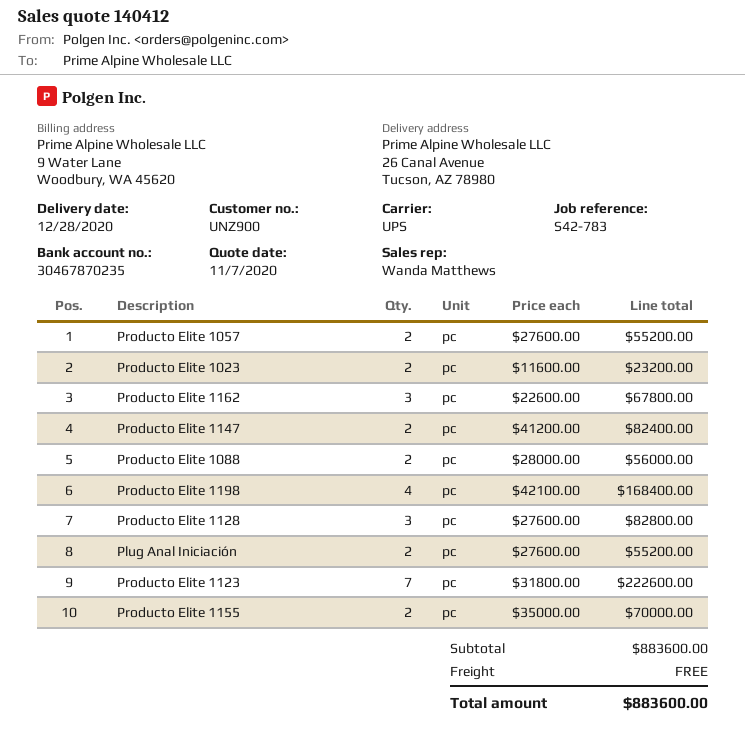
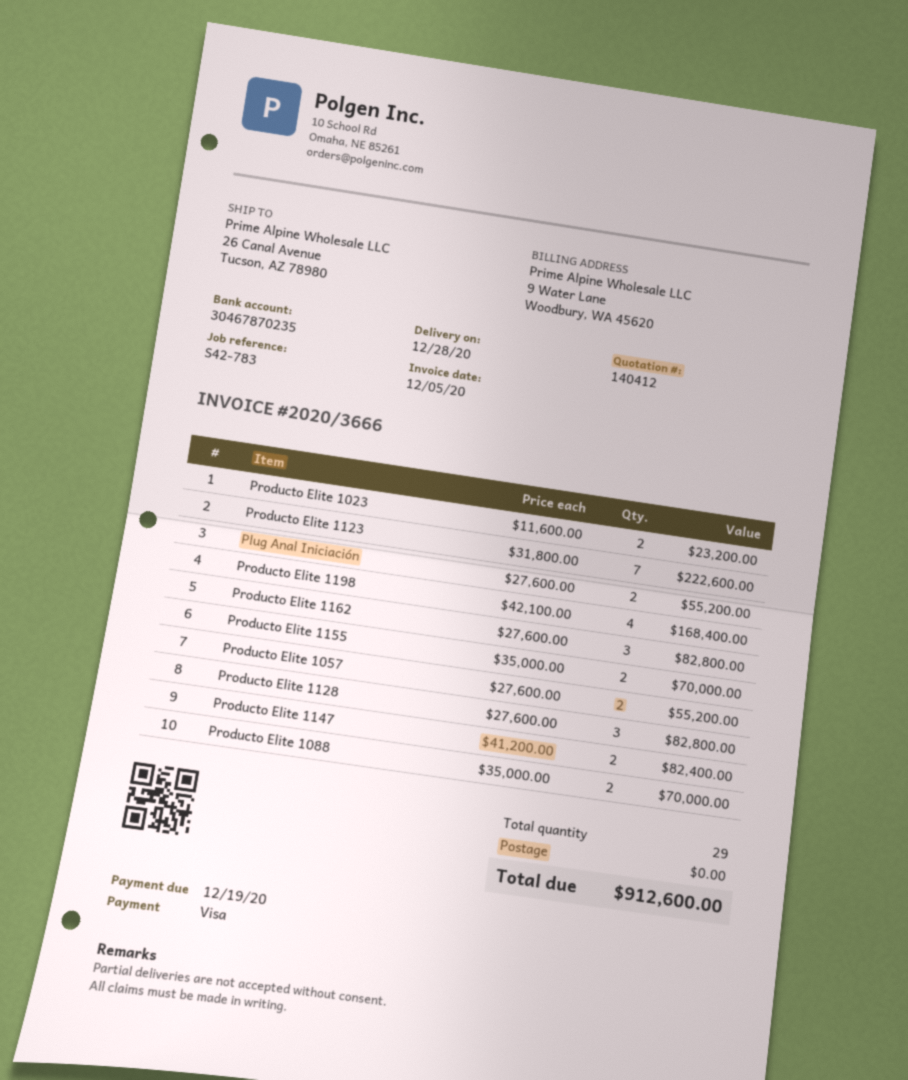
Producto Elite 1162: 3 x 22600.00 = 67800.00 -> 3 x 27600.00 = 82800.00
Producto Elite 1088: 2 x 28000.00 = 56000.00 -> 2 x 35000.00 = 70000.00
total: 883600.00 -> 912600.00

